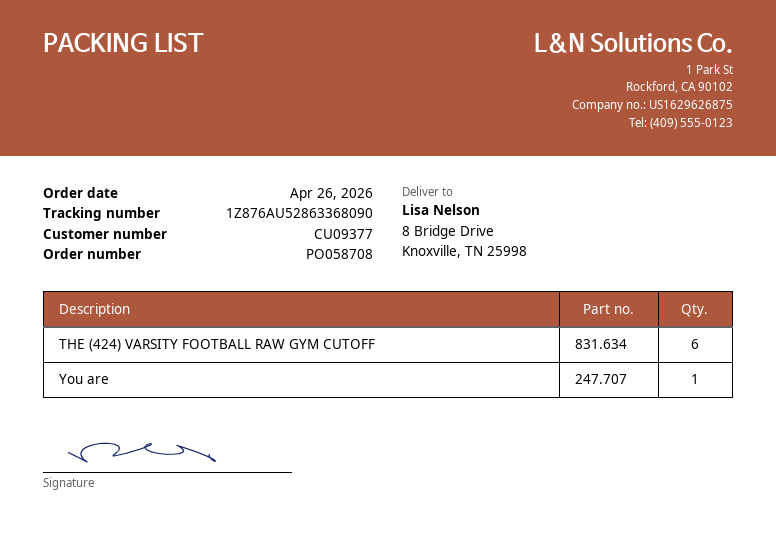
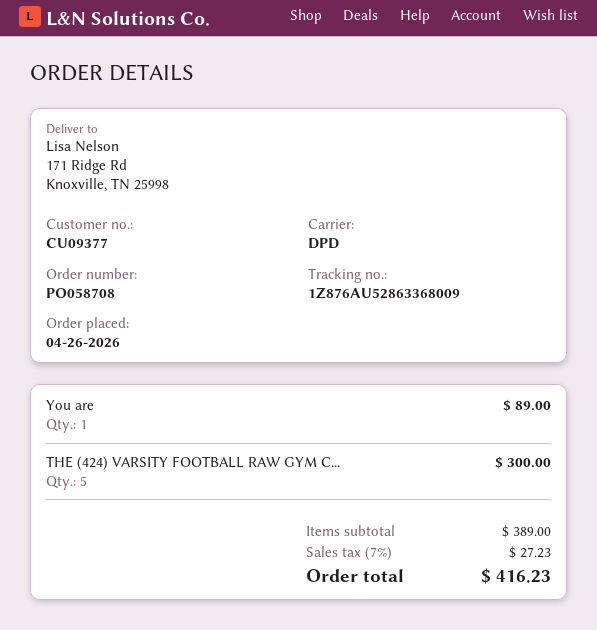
tracking number: 1Z876AU52863368090 -> 1Z876AU52863368009
ship to: 8 Bridge Drive, Knoxville, TN 25998 -> 171 Ridge Rd, Knoxville, TN 25998
THE (424) VARSITY FOOTBALL RAW GYM CUTOFF: 6 -> 5

